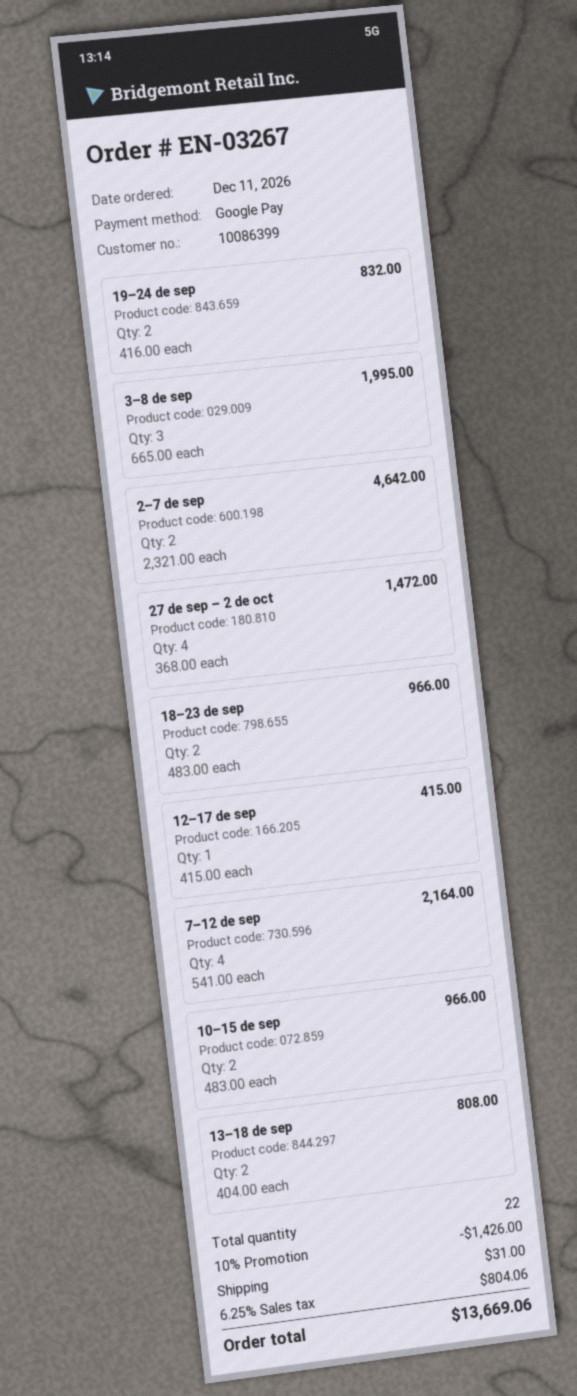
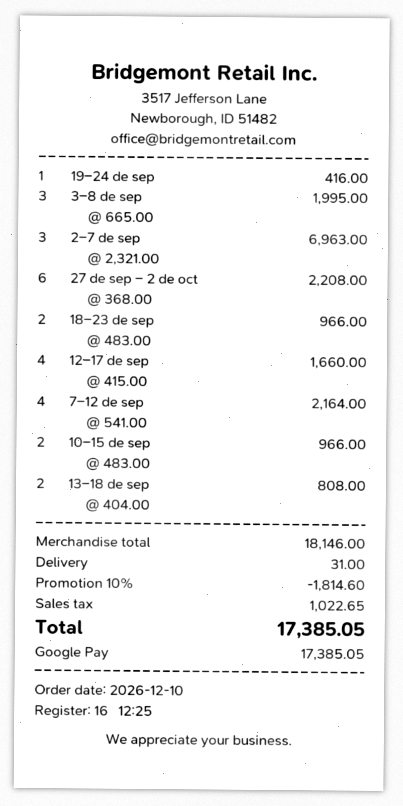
order date: 2026-12-11 -> 2026-12-10
19–24 de sep: 2 x 416.00 = 832.00 -> 1 x 416.00 = 416.00
2–7 de sep: 2 x 2321.00 = 4642.00 -> 3 x 2321.00 = 6963.00
27 de sep – 2 de oct: 4 x 368.00 = 1472.00 -> 6 x 368.00 = 2208.00
12–17 de sep: 1 x 415.00 = 415.00 -> 4 x 415.00 = 1660.00
discount: 10% = 1426.00 -> 10% = 1814.60
tax: 804.06 -> 1022.65
total: 13669.06 -> 17385.05

